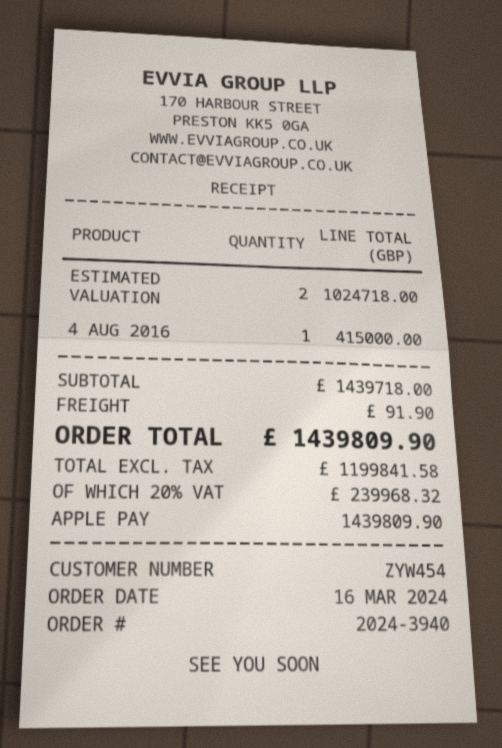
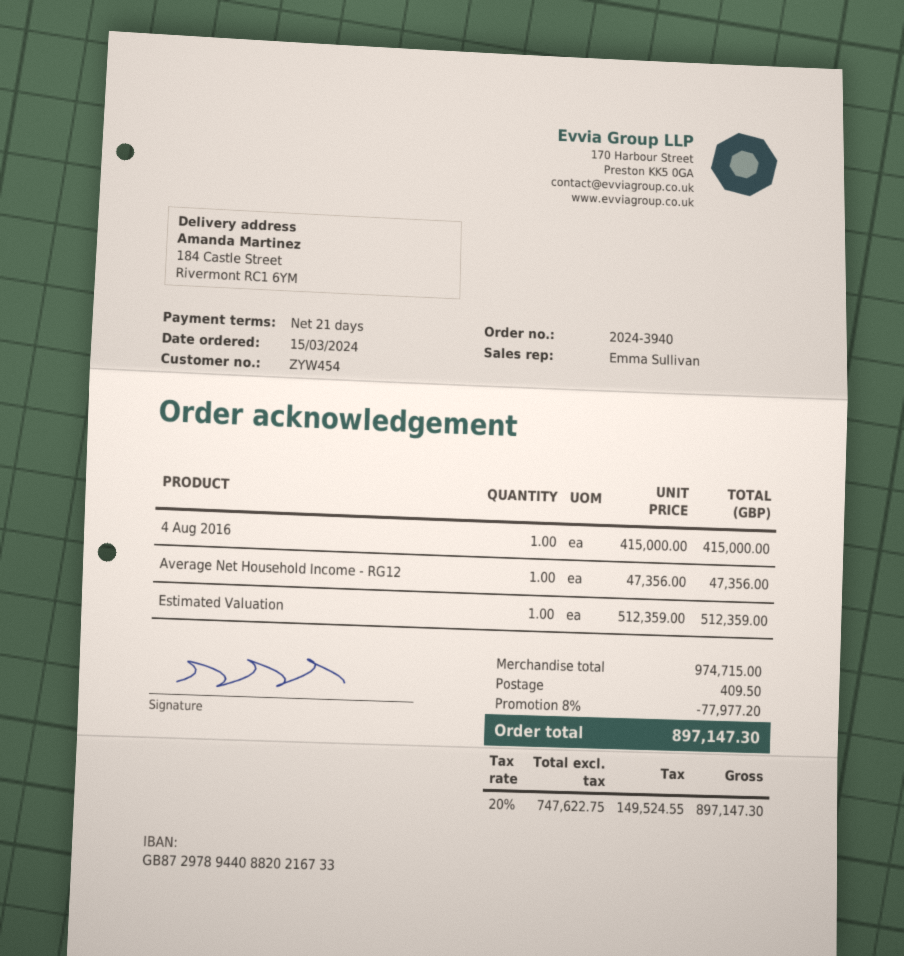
order date: 2024-03-16 -> 2024-03-15
ESTIMATED VALUATION: 2 for 1024718.00 -> 1 for 512359.00
Average Net Household Income - RG12: none -> 1 for 47356.00
subtotal: 1439718.00 -> 974715.00
discount: none -> 8% = 77977.20
shipping: 91.90 -> 409.50
net: 1199841.58 -> 747622.75
tax: 20% = 239968.32 -> 20% = 149524.55
total: 1439809.90 -> 897147.30

